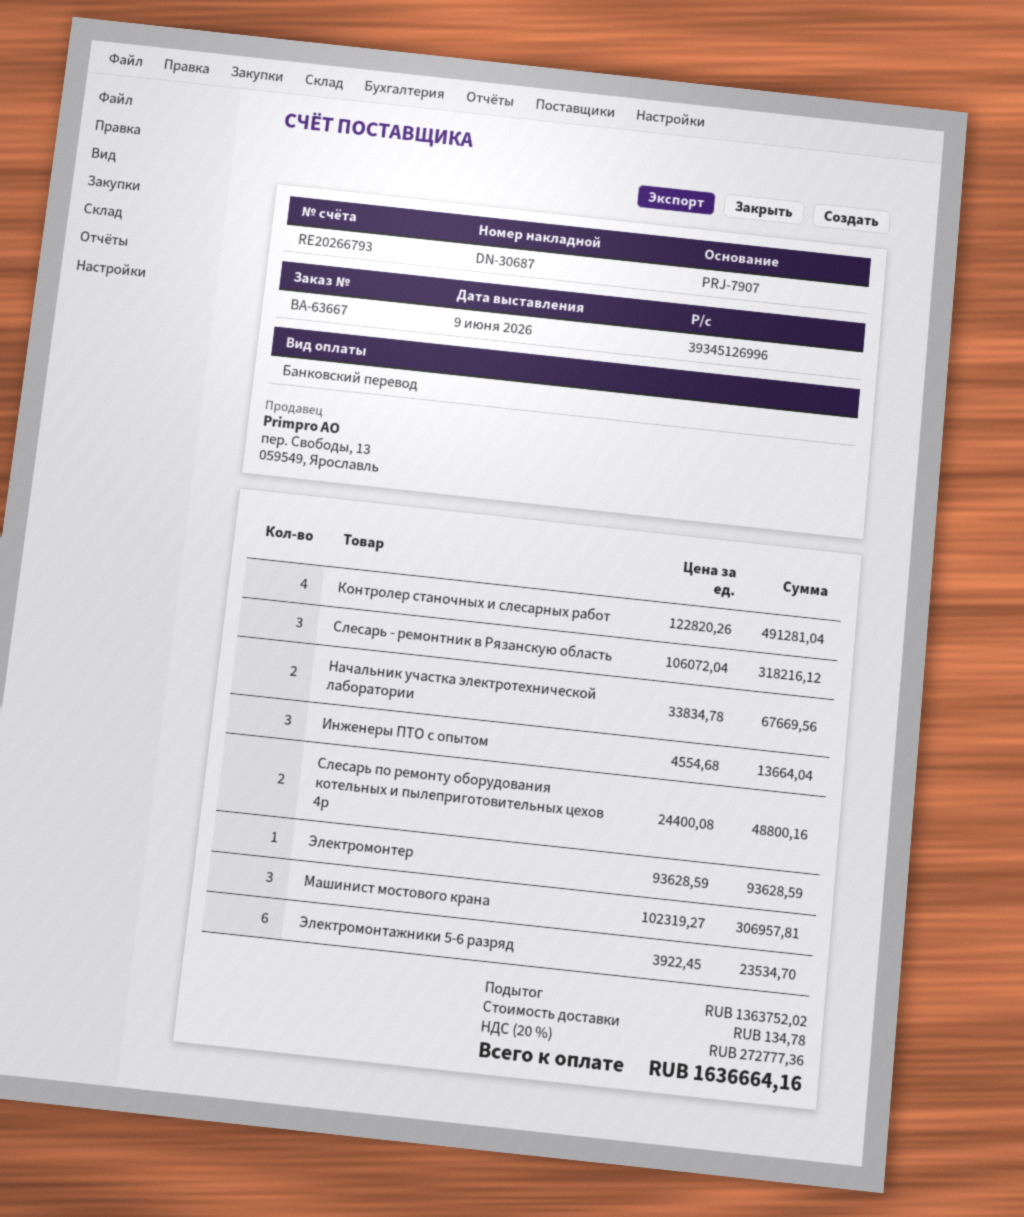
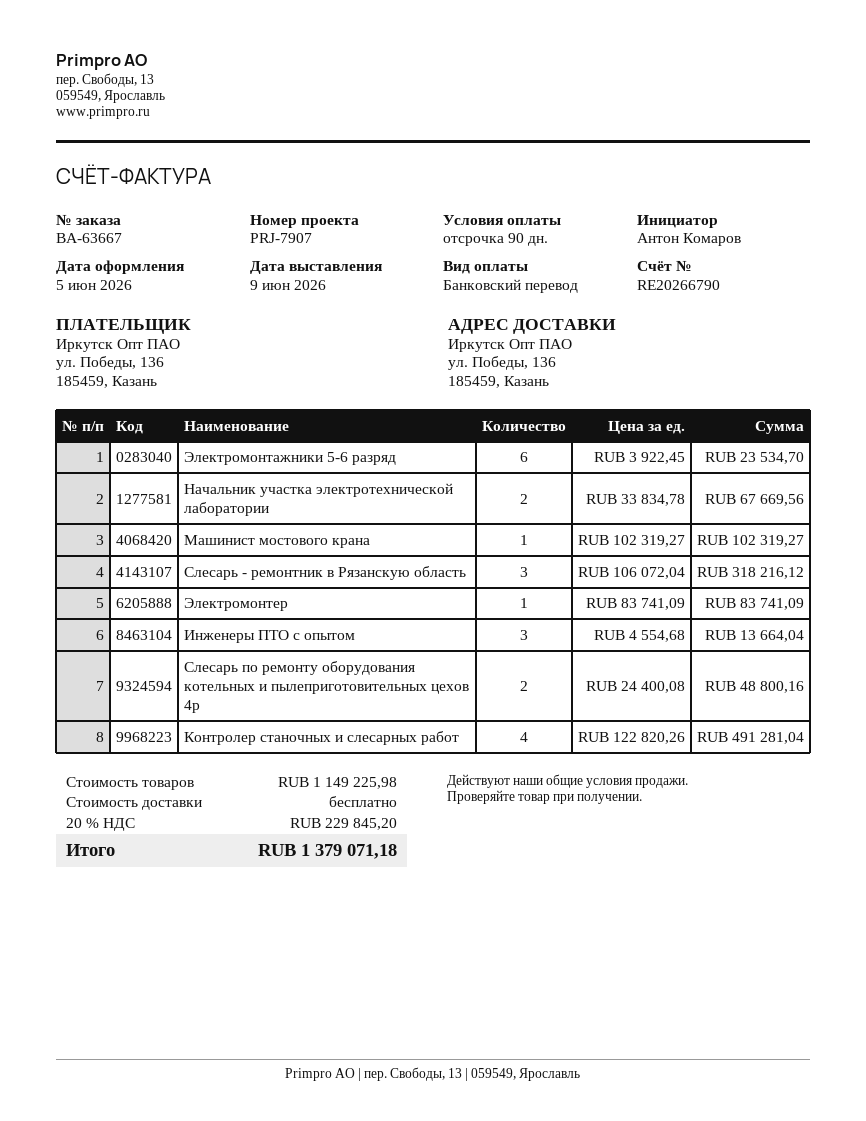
invoice number: RE20266793 -> RE20266790
Электромонтер: 1 x 93628.59 = 93628.59 -> 1 x 83741.09 = 83741.09
Машинист мостового крана: 3 x 102319.27 = 306957.81 -> 1 x 102319.27 = 102319.27
subtotal: 1363752.02 -> 1149225.98
shipping: 134.78 -> 0.00
tax: 20% = 272777.36 -> 20% = 229845.20
total: 1636664.16 -> 1379071.18

